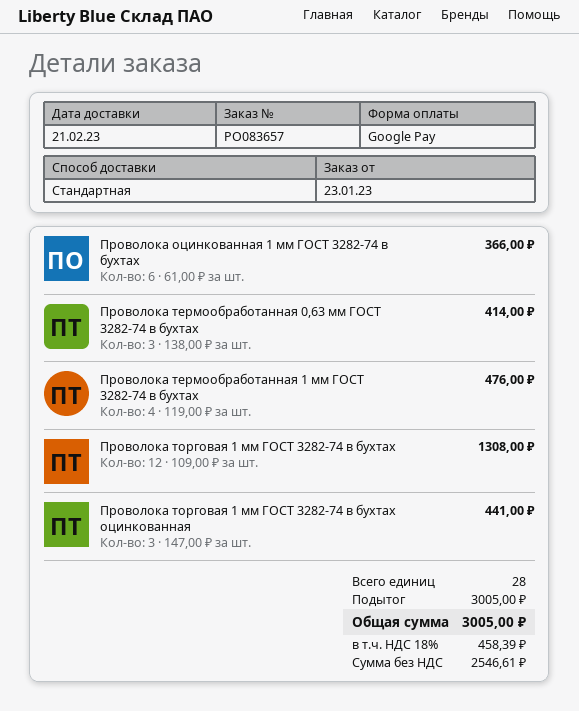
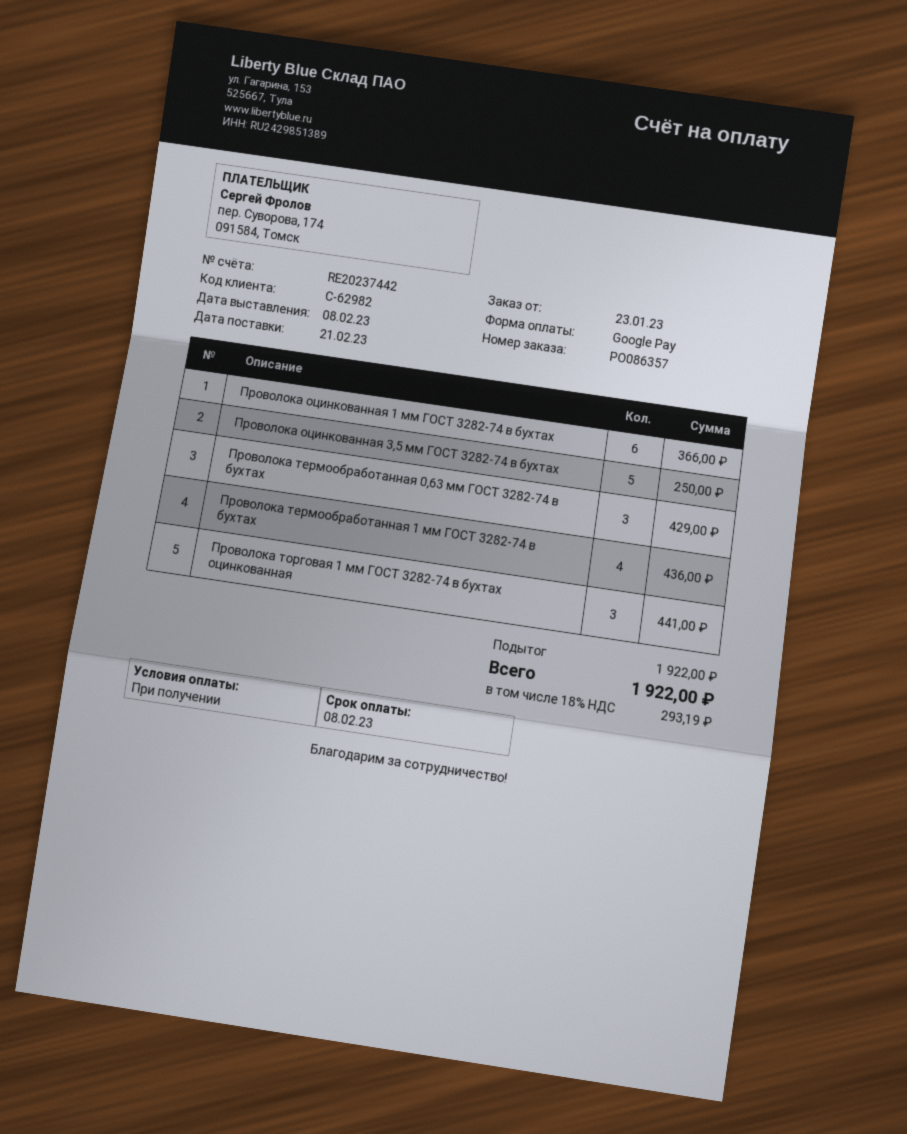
order number: PO083657 -> PO086357
Проволока термообработанная 0,63 мм ГОСТ 3282-74 в бухтах: 3 for 414.00 -> 3 for 429.00
Проволока термообработанная 1 мм ГОСТ 3282-74 в бухтах: 4 for 476.00 -> 4 for 436.00
Проволока торговая 1 мм ГОСТ 3282-74 в бухтах: 12 for 1308.00 -> none
Проволока оцинкованная 3,5 мм ГОСТ 3282-74 в бухтах: none -> 5 for 250.00
subtotal: 3005.00 -> 1922.00
tax: 18% = 458.39 -> 18% = 293.19
total: 3005.00 -> 1922.00

